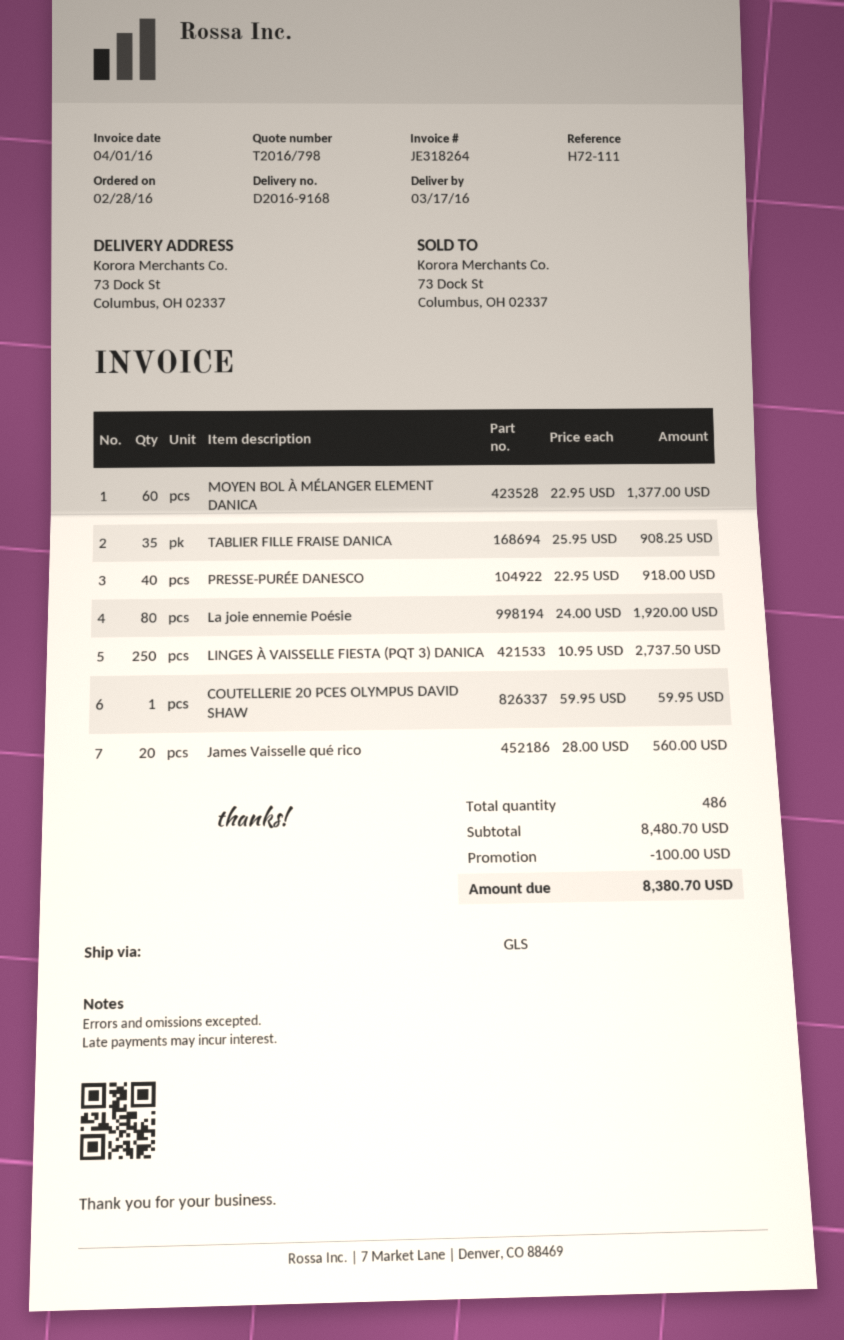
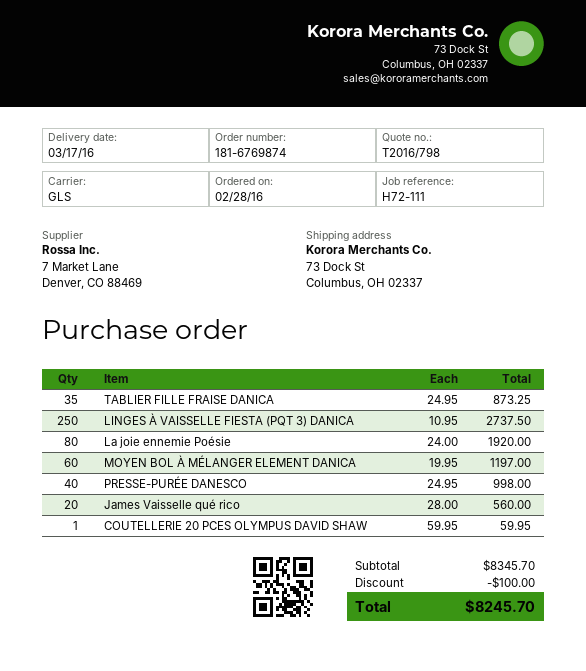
MOYEN BOL À MÉLANGER ELEMENT DANICA: 60 x 22.95 = 1377.00 -> 60 x 19.95 = 1197.00
TABLIER FILLE FRAISE DANICA: 35 x 25.95 = 908.25 -> 35 x 24.95 = 873.25
PRESSE-PURÉE DANESCO: 40 x 22.95 = 918.00 -> 40 x 24.95 = 998.00
subtotal: 8480.70 -> 8345.70
total: 8380.70 -> 8245.70

